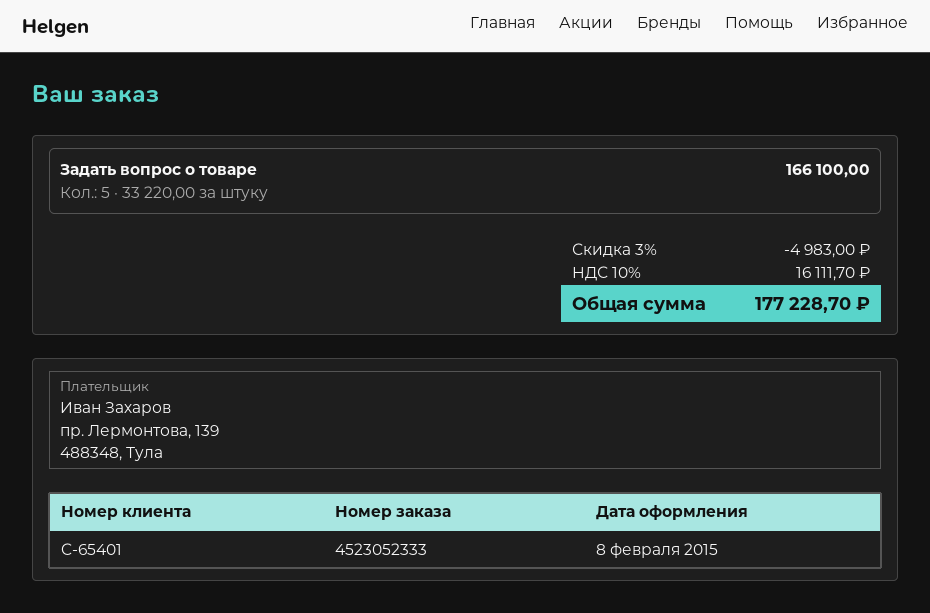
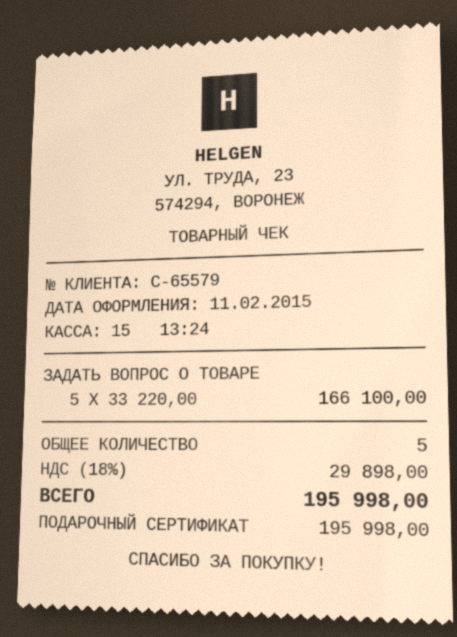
order date: 2015-02-08 -> 2015-02-11
customer number: C-65401 -> C-65579
discount: 3% = 4983.00 -> none
tax: 10% = 16111.70 -> 18% = 29898.00
total: 177228.70 -> 195998.00

